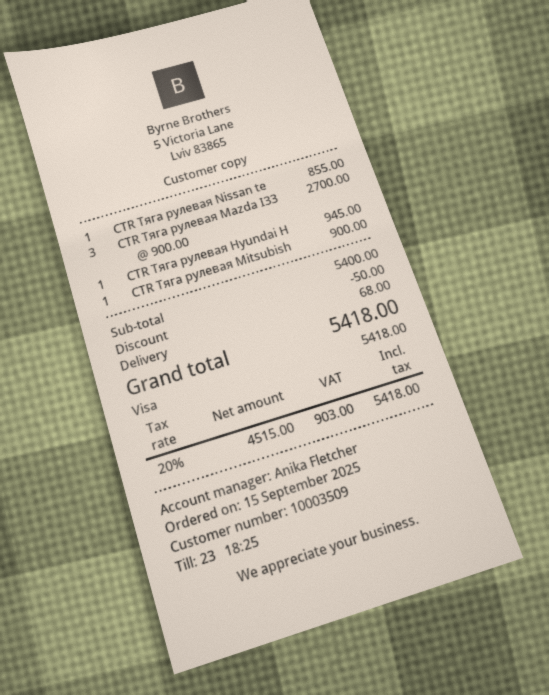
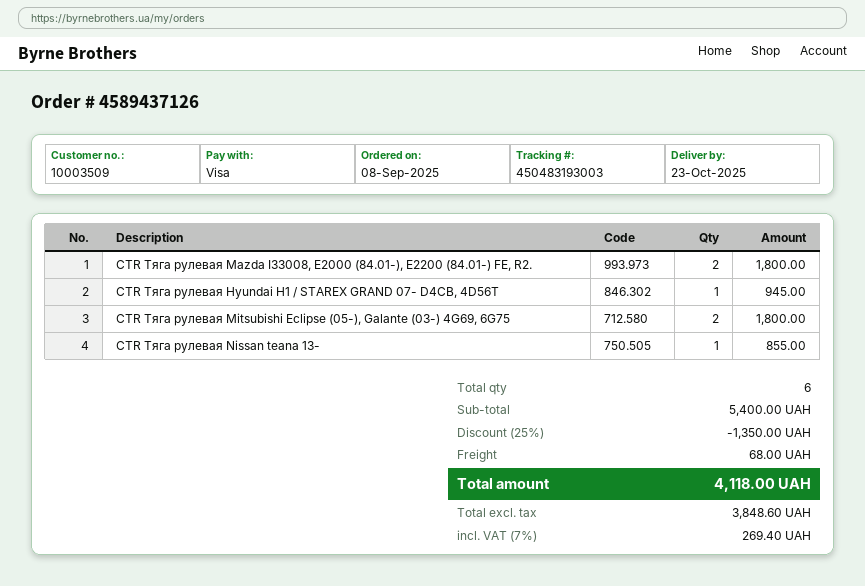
order date: 2025-09-15 -> 2025-09-08
CTR Тяга рулевая Mazda I33: 3 for 2700.00 -> 2 for 1800.00
CTR Тяга рулевая Mitsubish: 1 for 900.00 -> 2 for 1800.00
discount: 50.00 -> 1350.00
net: 4515.00 -> 3848.60
tax: 20% = 903.00 -> 7% = 269.40
total: 5418.00 -> 4118.00

